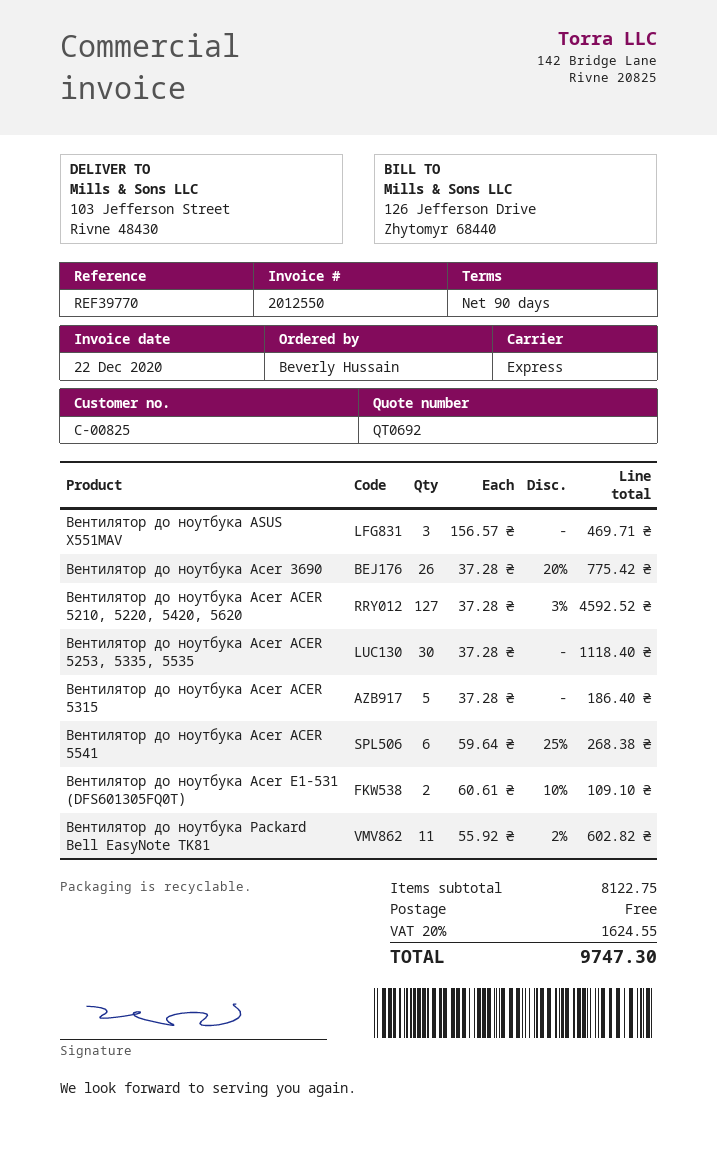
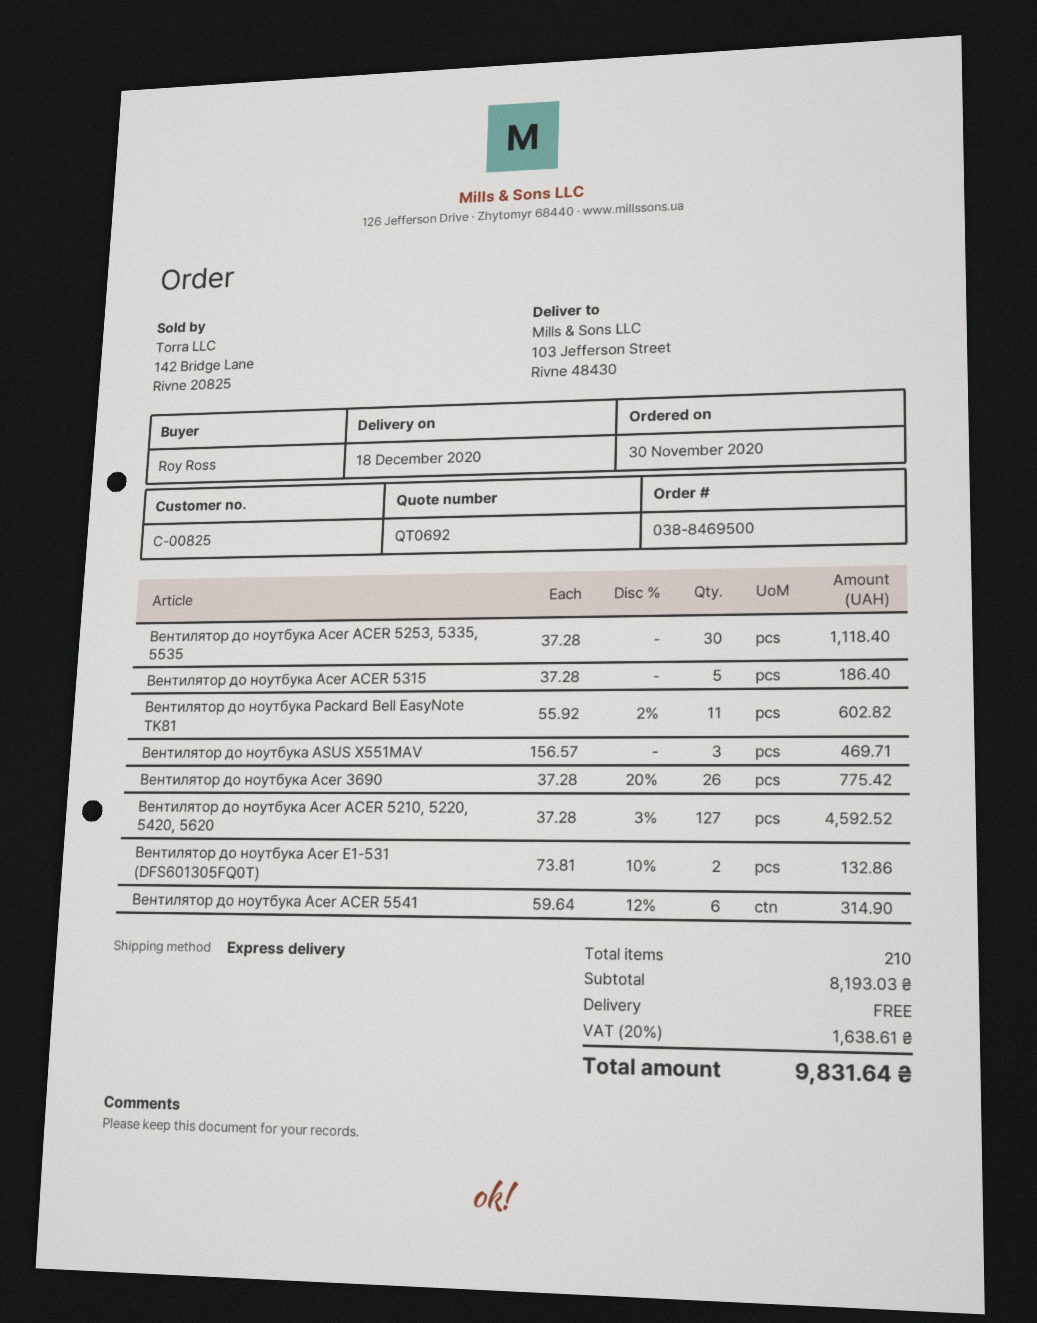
ordered by: Beverly Hussain -> Roy Ross
Вентилятор до ноутбука Acer ACER 5541: 6 x 59.64 - 25% = 268.38 -> 6 x 59.64 - 12% = 314.90
Вентилятор до ноутбука Acer E1-531 (DFS601305FQ0T): 2 x 60.61 - 10% = 109.10 -> 2 x 73.81 - 10% = 132.86
subtotal: 8122.75 -> 8193.03
tax: 20% = 1624.55 -> 20% = 1638.61
total: 9747.30 -> 9831.64

